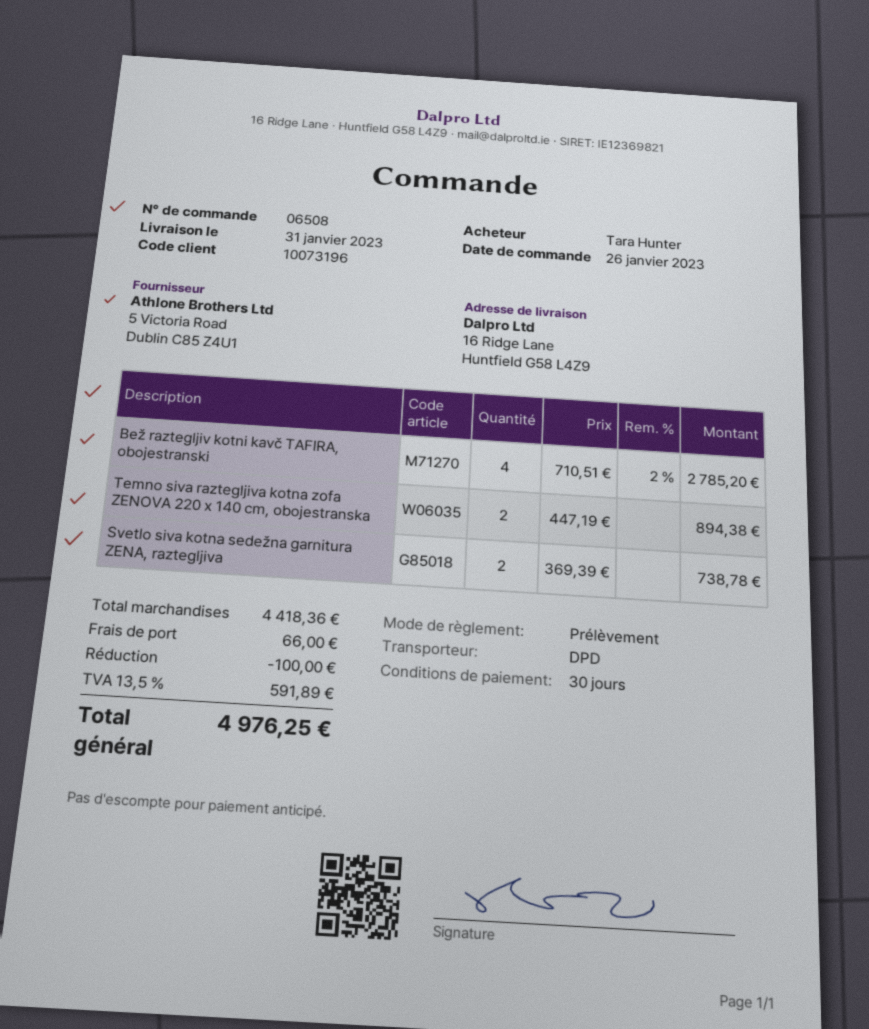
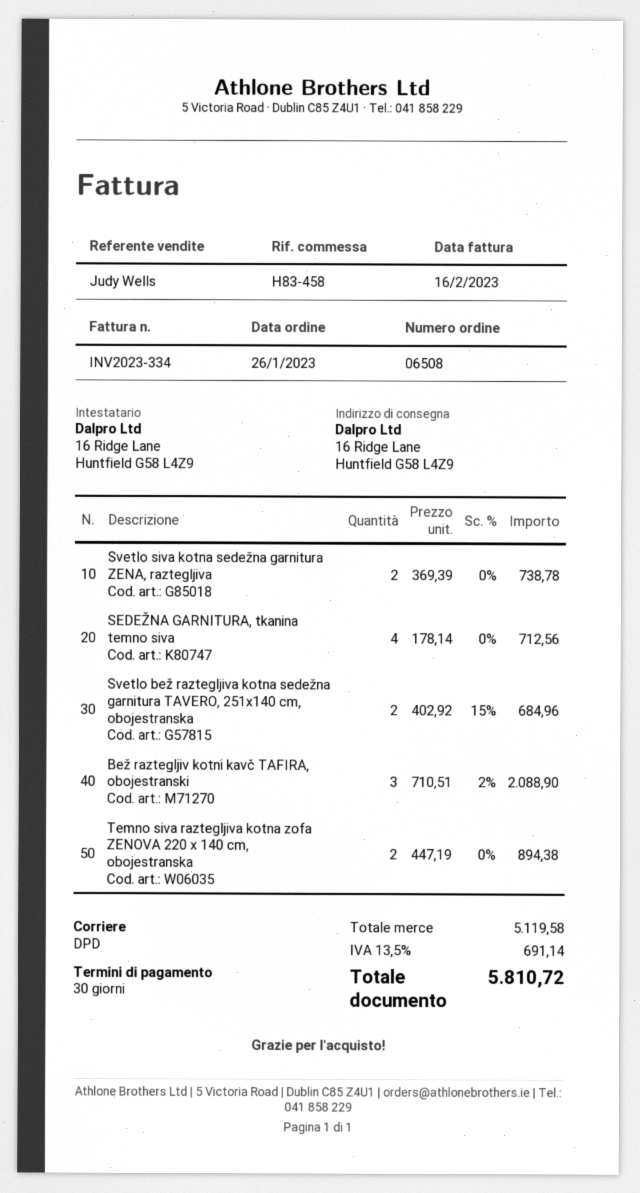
Bež raztegljiv kotni kavč TAFIRA, obojestranski: 4 x 710.51 - 2% = 2785.20 -> 3 x 710.51 - 2% = 2088.90
SEDEŽNA GARNITURA, tkanina temno siva: none -> 4 x 178.14 = 712.56
Svetlo bež raztegljiva kotna sedežna garnitura TAVERO, 251x140 cm, obojestranska: none -> 2 x 402.92 - 15% = 684.96
subtotal: 4418.36 -> 5119.58
discount: 100.00 -> none
shipping: 66.00 -> none
tax: 13.5% = 591.89 -> 13.5% = 691.14
total: 4976.25 -> 5810.72

